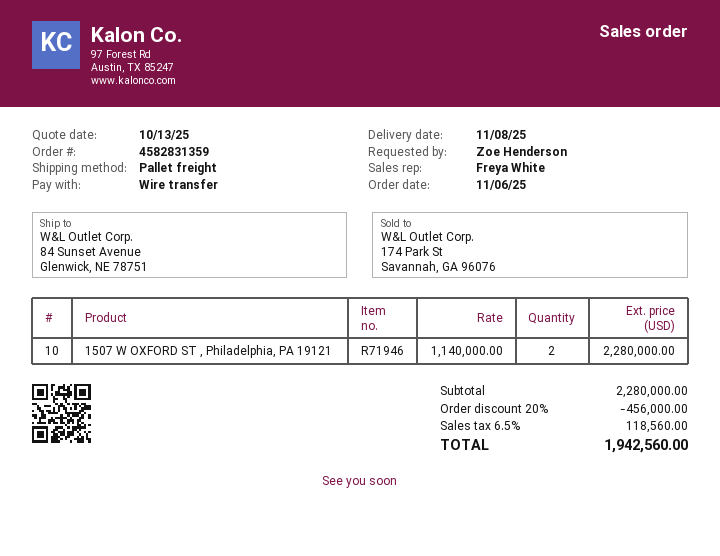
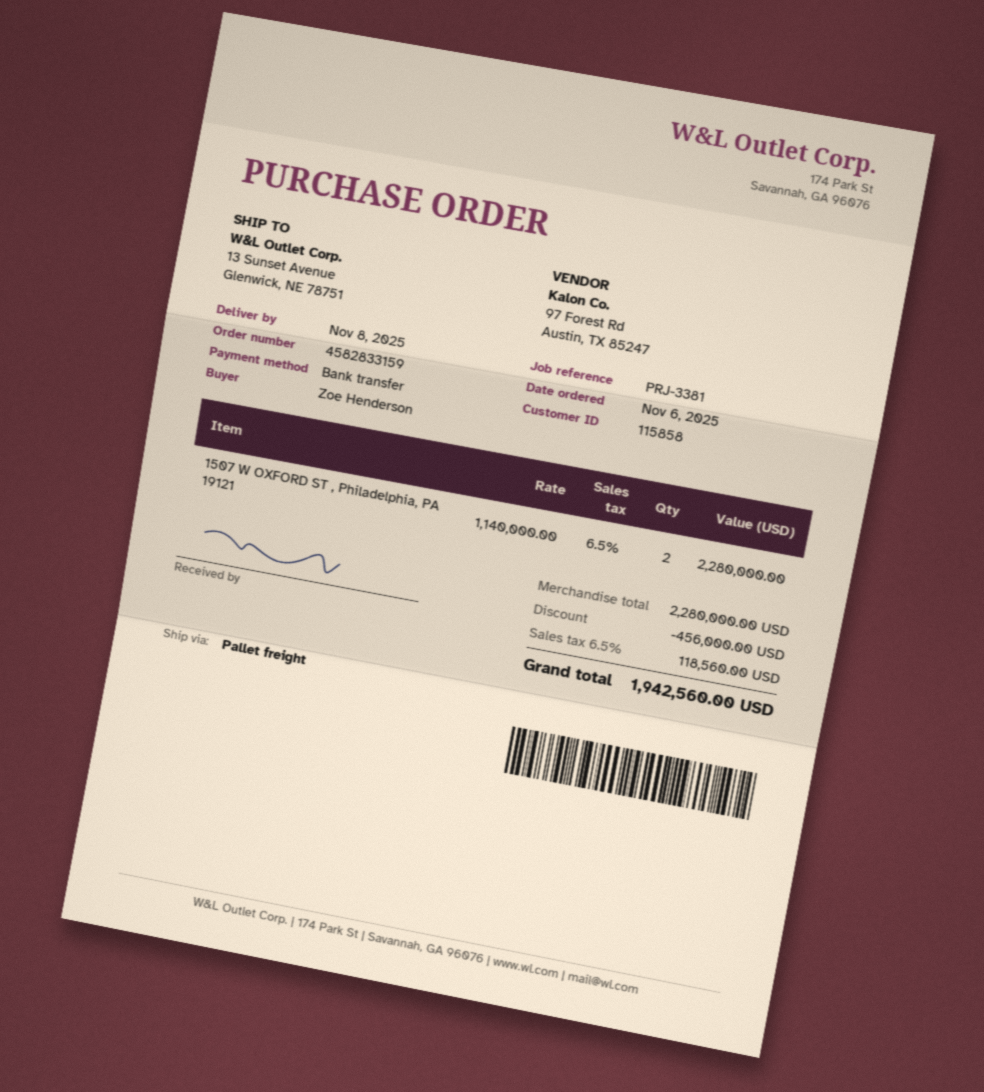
order number: 4582831359 -> 4582833159
ship to: 84 Sunset Avenue, Glenwick, NE 78751 -> 13 Sunset Avenue, Glenwick, NE 78751

